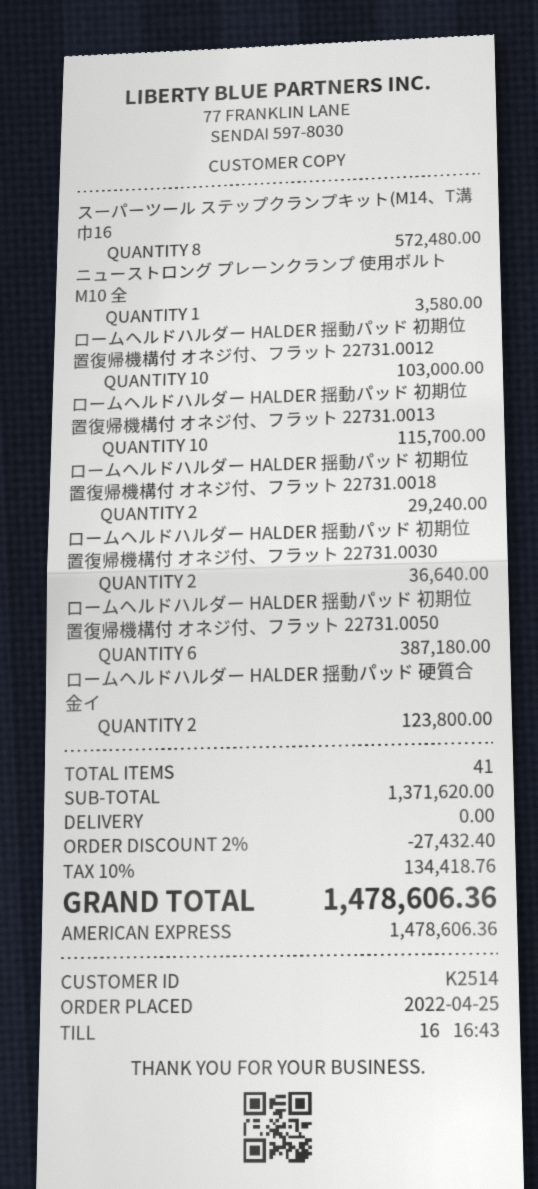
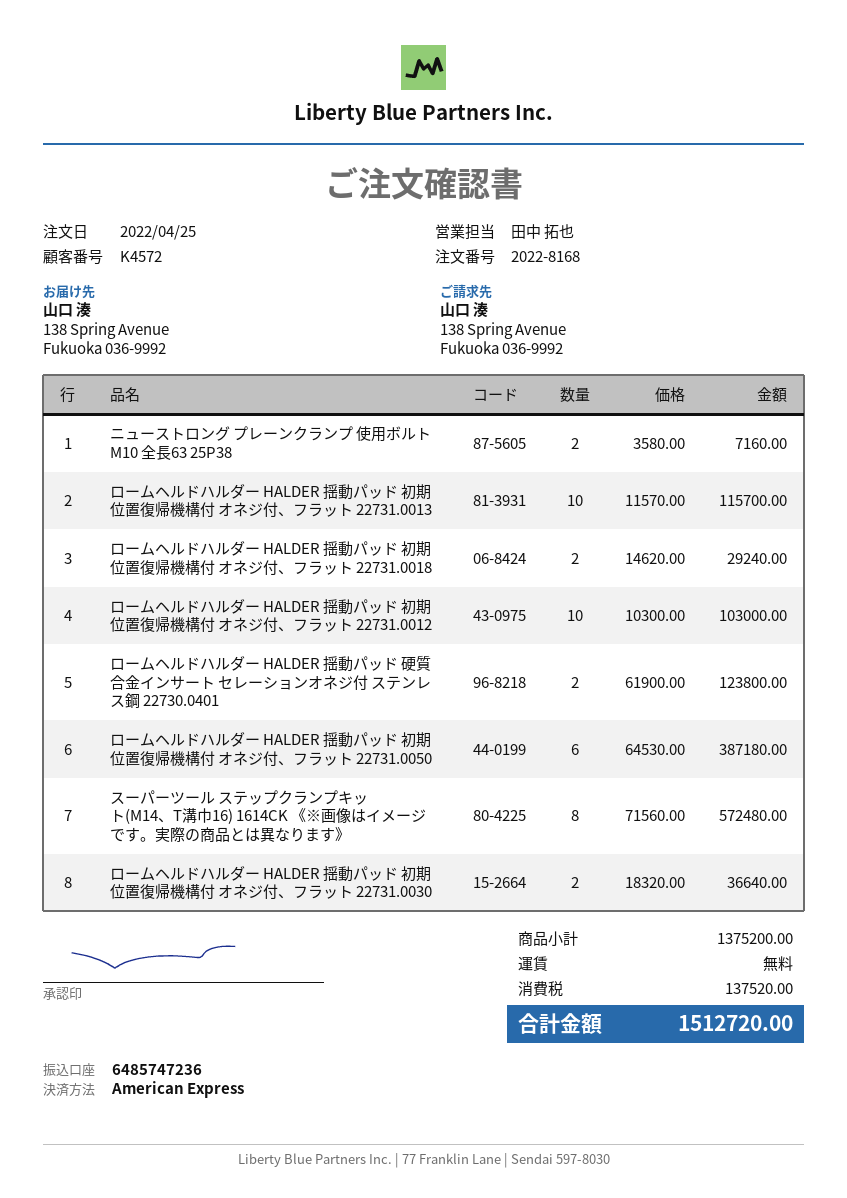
customer number: K2514 -> K4572
ニューストロング プレーンクランプ 使用ボルト M10 全: 1 for 3580.00 -> 2 for 7160.00
subtotal: 1371620.00 -> 1375200.00
discount: 2% = 27432.40 -> none
tax: 134418.76 -> 137520.00
total: 1478606.36 -> 1512720.00

